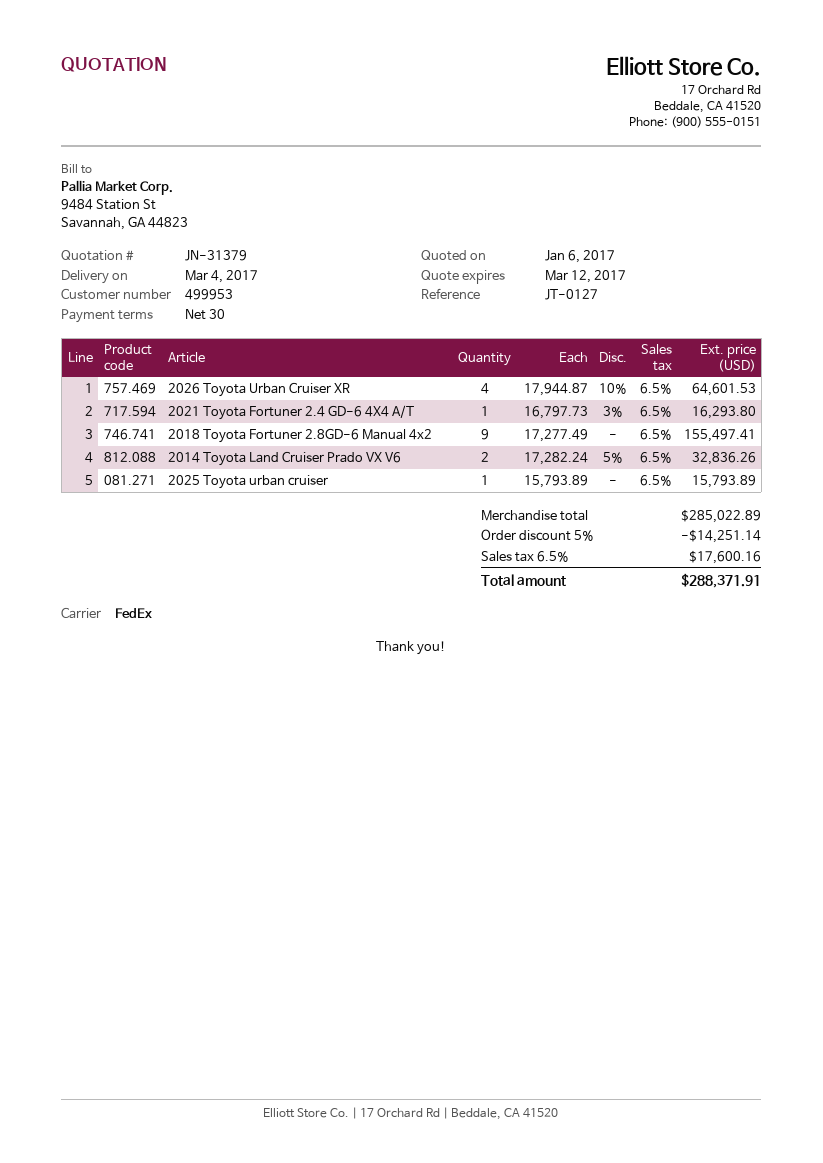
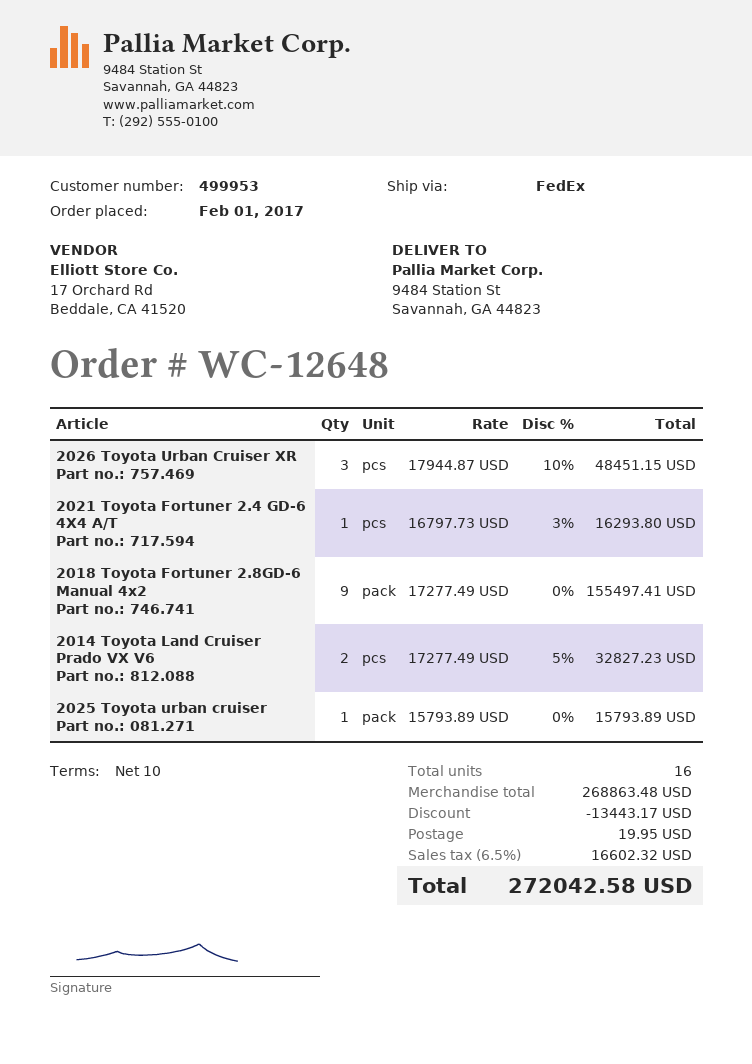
payment terms: 30 days -> 10 days
2026 Toyota Urban Cruiser XR: 4 x 17944.87 - 10% = 64601.53 -> 3 x 17944.87 - 10% = 48451.15
2014 Toyota Land Cruiser Prado VX V6: 2 x 17282.24 - 5% = 32836.26 -> 2 x 17277.49 - 5% = 32827.23
subtotal: 285022.89 -> 268863.48
discount: 14251.14 -> 13443.17
shipping: none -> 19.95
tax: 6.5% = 17600.16 -> 6.5% = 16602.32
total: 288371.91 -> 272042.58

